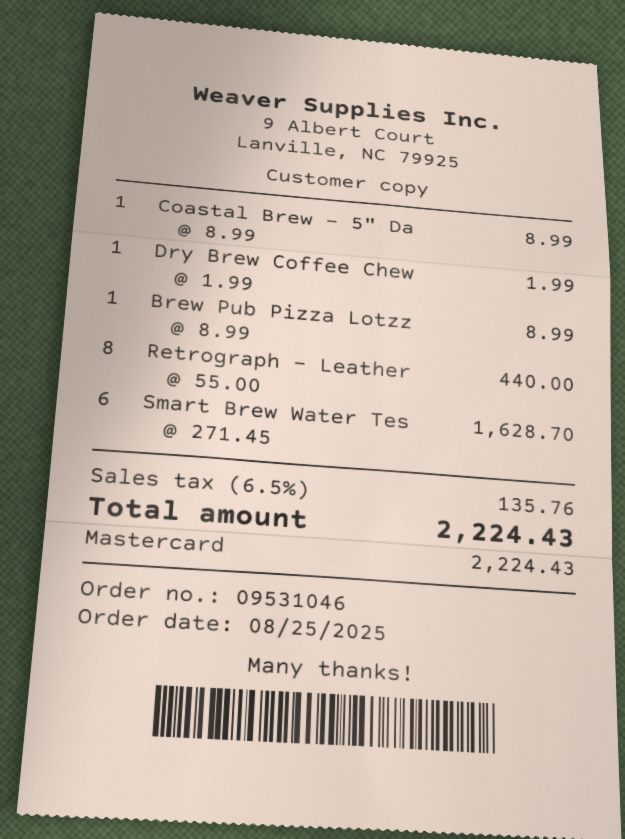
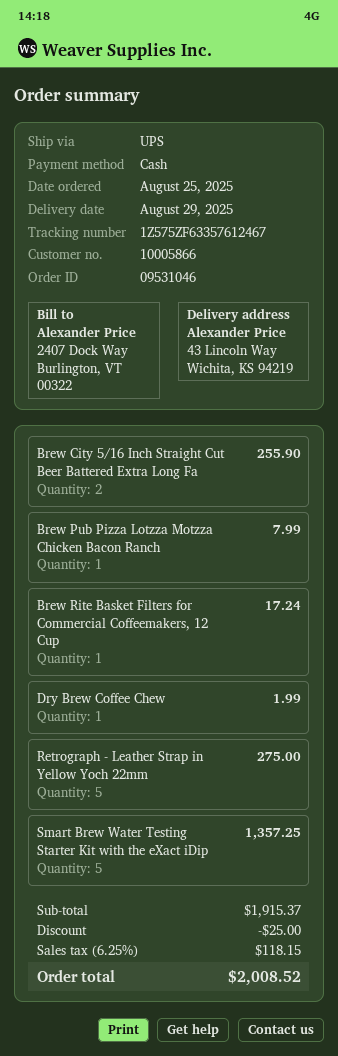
payment method: Mastercard -> cash
Coastal Brew - 5" Da: 1 for 8.99 -> none
Brew Pub Pizza Lotzz: 1 for 8.99 -> 1 for 7.99
Retrograph - Leather: 8 for 440.00 -> 5 for 275.00
Smart Brew Water Tes: 6 for 1628.70 -> 5 for 1357.25
Brew City 5/16 Inch Straight Cut Beer Battered Extra Long Fa: none -> 2 for 255.90
Brew Rite Basket Filters for Commercial Coffeemakers, 12 Cup: none -> 1 for 17.24
discount: none -> 25.00
tax: 6.5% = 135.76 -> 6.25% = 118.15
total: 2224.43 -> 2008.52

